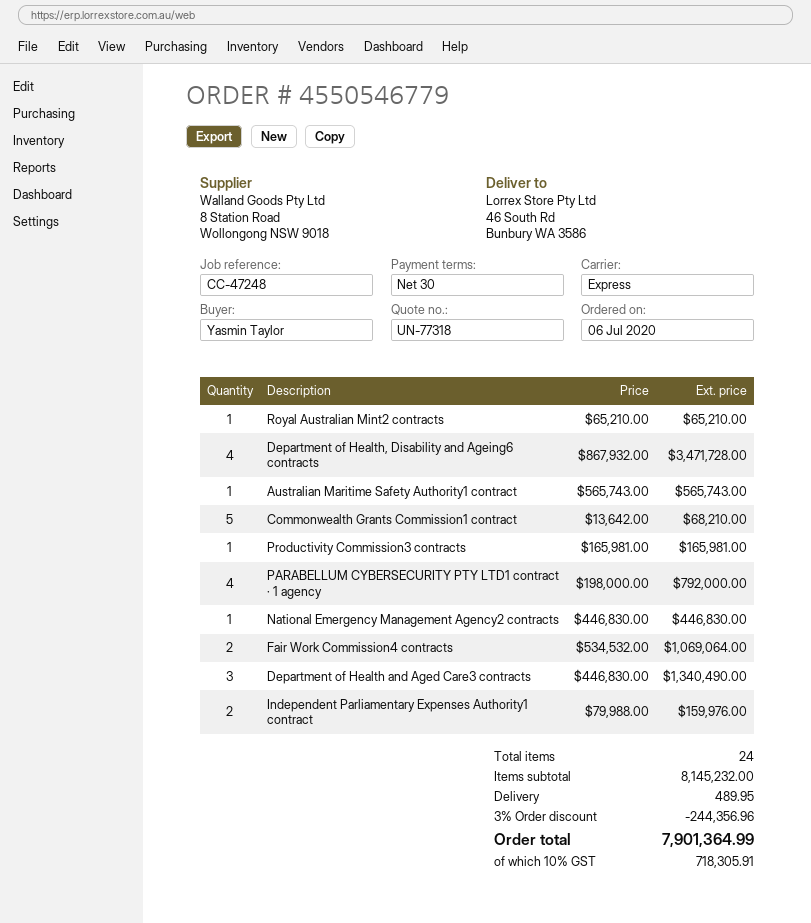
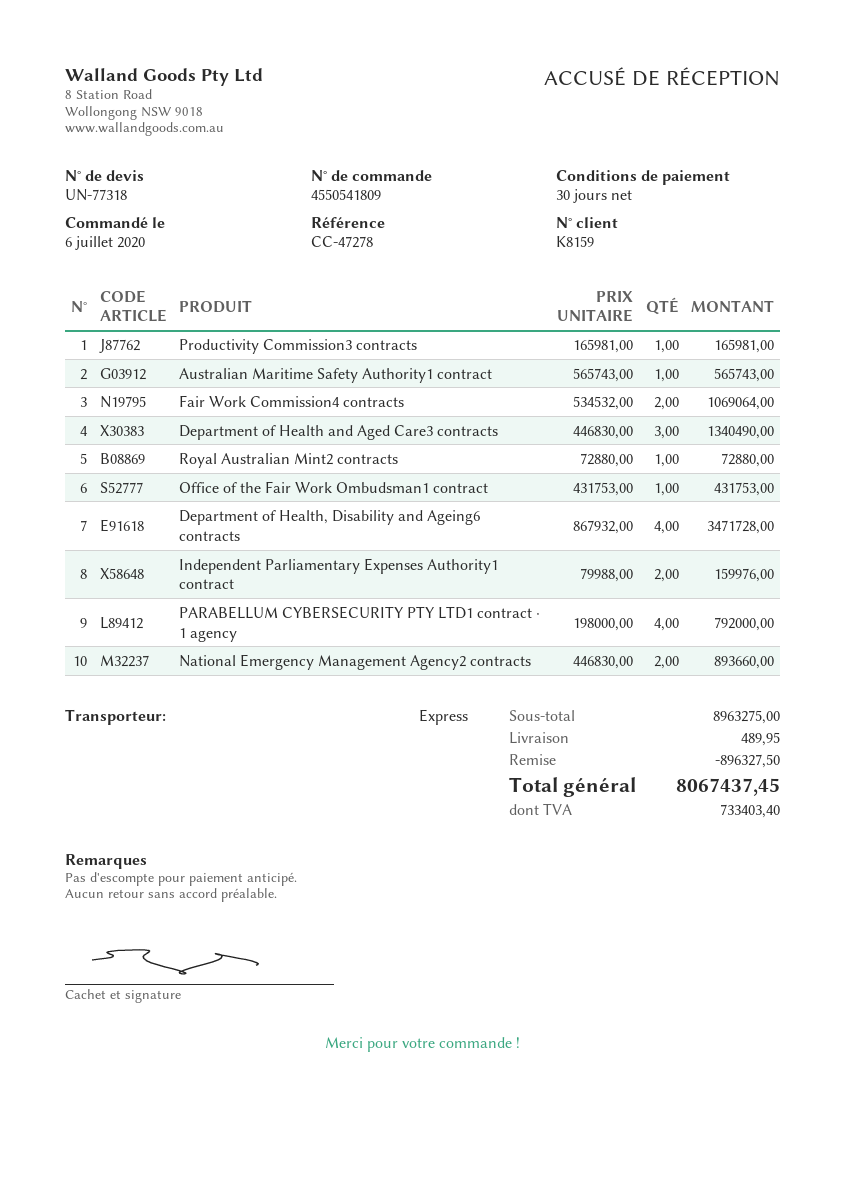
order number: 4550546779 -> 4550541809
reference: CC-47248 -> CC-47278
Royal Australian Mint2 contracts: 1 x 65210.00 = 65210.00 -> 1 x 72880.00 = 72880.00
Commonwealth Grants Commission1 contract: 5 x 13642.00 = 68210.00 -> none
National Emergency Management Agency2 contracts: 1 x 446830.00 = 446830.00 -> 2 x 446830.00 = 893660.00
Office of the Fair Work Ombudsman1 contract: none -> 1 x 431753.00 = 431753.00
subtotal: 8145232.00 -> 8963275.00
discount: 244356.96 -> 896327.50
tax: 718305.91 -> 733403.40
total: 7901364.99 -> 8067437.45

